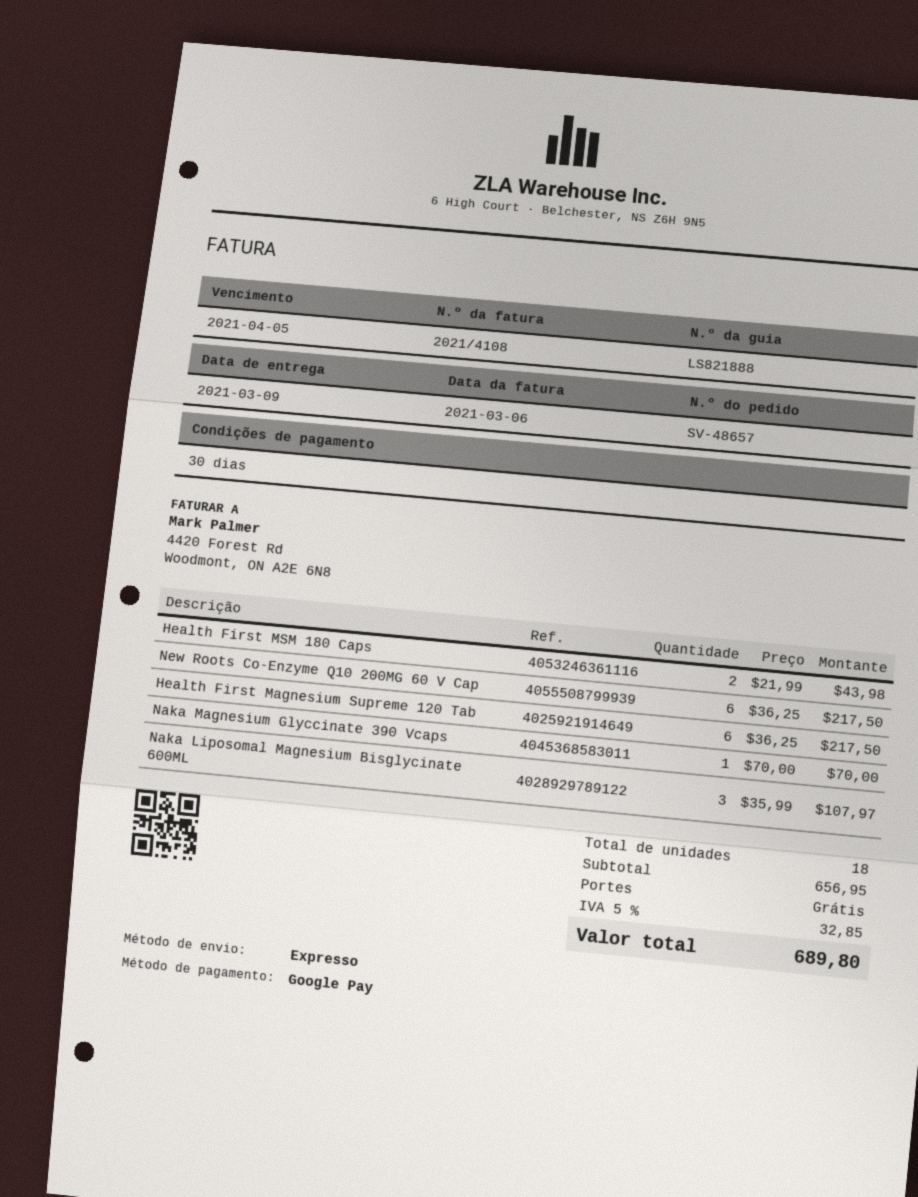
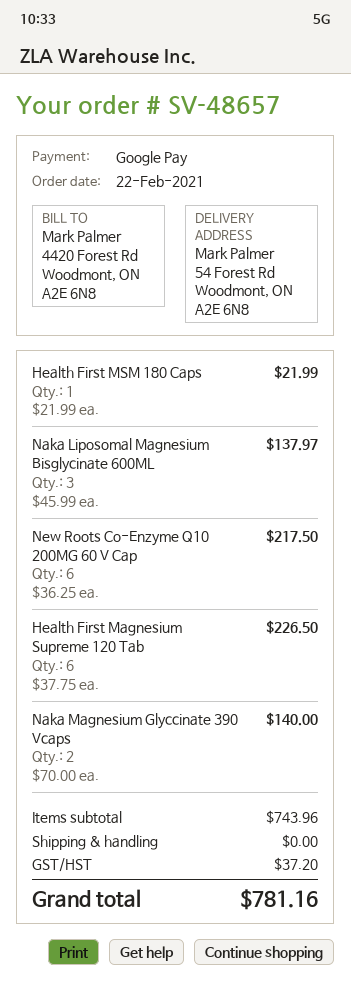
Health First MSM 180 Caps: 2 x 21.99 = 43.98 -> 1 x 21.99 = 21.99
Health First Magnesium Supreme 120 Tab: 6 x 36.25 = 217.50 -> 6 x 37.75 = 226.50
Naka Magnesium Glyccinate 390 Vcaps: 1 x 70.00 = 70.00 -> 2 x 70.00 = 140.00
Naka Liposomal Magnesium Bisglycinate 600ML: 3 x 35.99 = 107.97 -> 3 x 45.99 = 137.97
subtotal: 656.95 -> 743.96
tax: 32.85 -> 37.20
total: 689.80 -> 781.16

